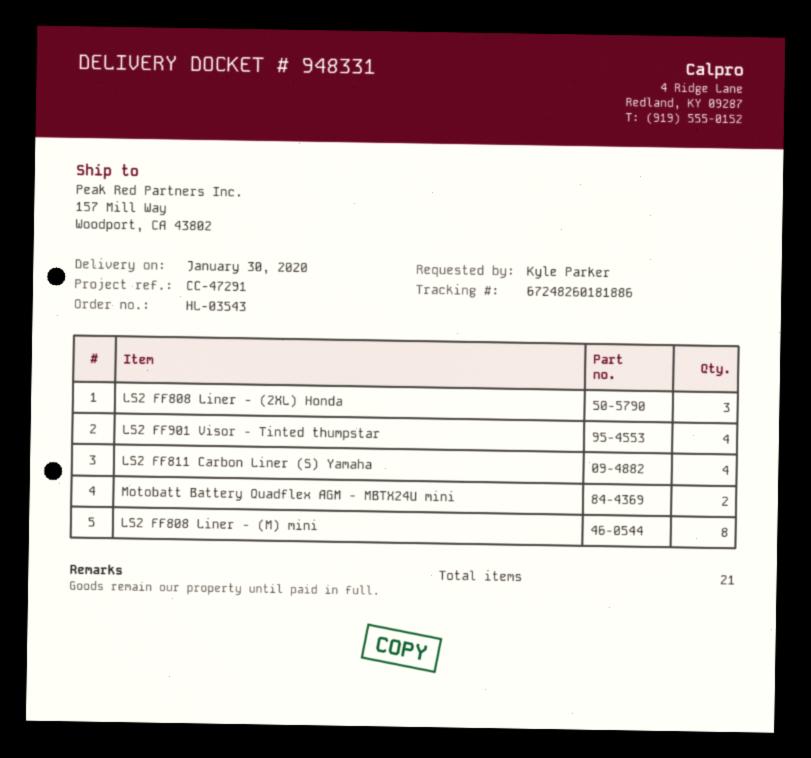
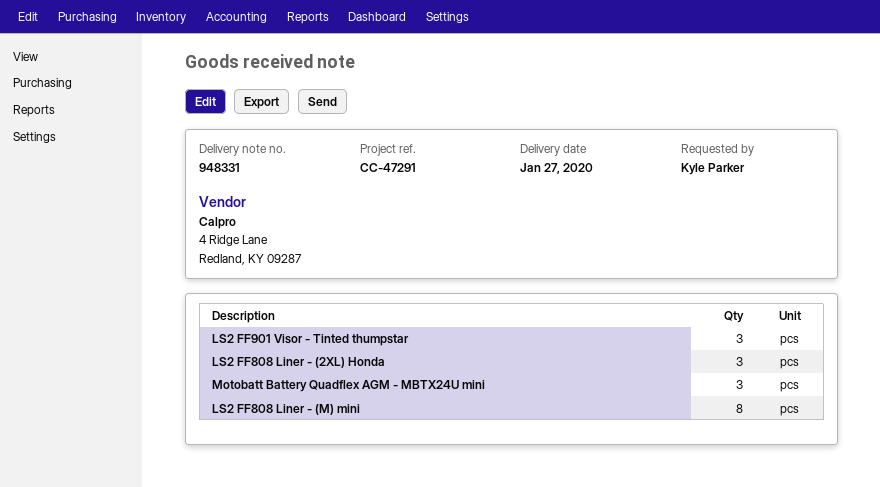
delivery date: 2020-01-30 -> 2020-01-27
LS2 FF901 Visor - Tinted thumpstar: 4 -> 3
LS2 FF811 Carbon Liner (S) Yamaha: 4 -> none
Motobatt Battery Quadflex AGM - MBTX24U mini: 2 -> 3

